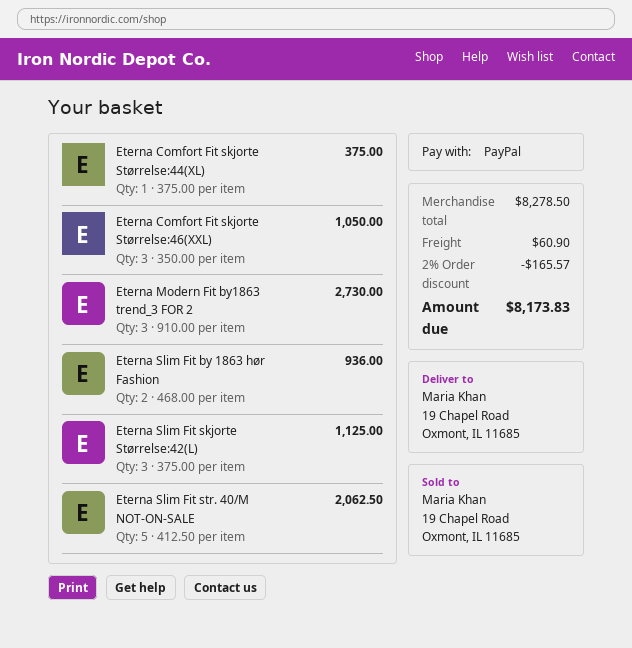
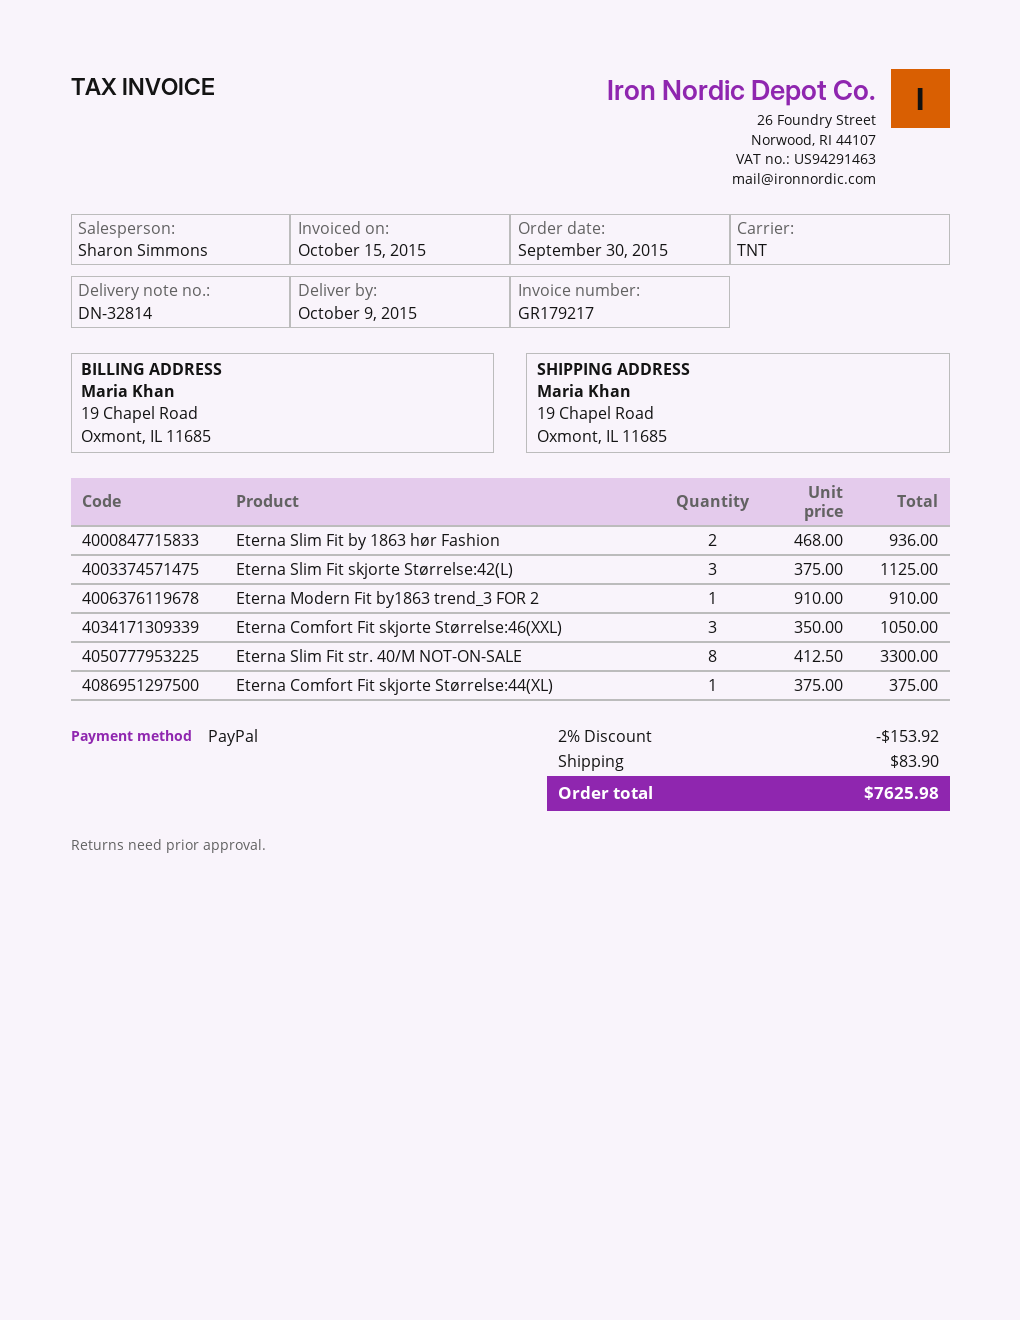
Eterna Modern Fit by1863 trend_3 FOR 2: 3 x 910.00 = 2730.00 -> 1 x 910.00 = 910.00
Eterna Slim Fit str. 40/M NOT-ON-SALE: 5 x 412.50 = 2062.50 -> 8 x 412.50 = 3300.00
discount: 2% = 165.57 -> 2% = 153.92
shipping: 60.90 -> 83.90
total: 8173.83 -> 7625.98

